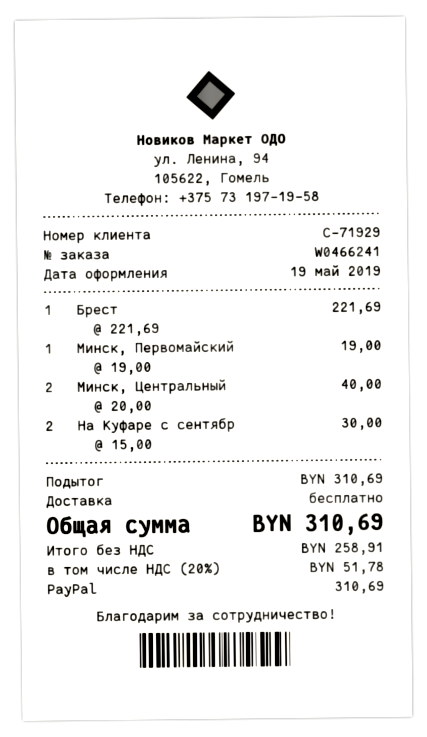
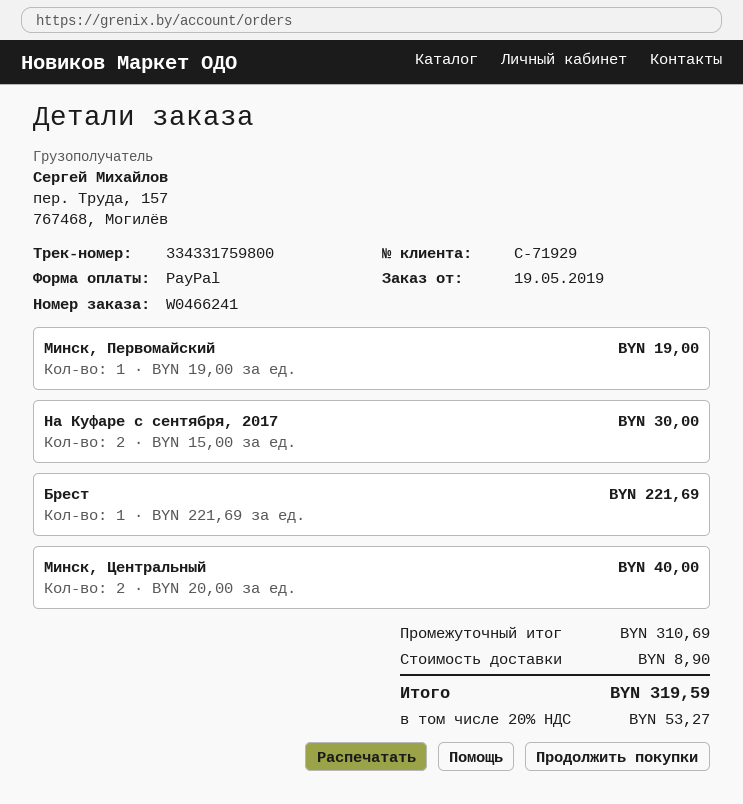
shipping: 0.00 -> 8.90
tax: 20% = 51.78 -> 20% = 53.27
total: 310.69 -> 319.59

